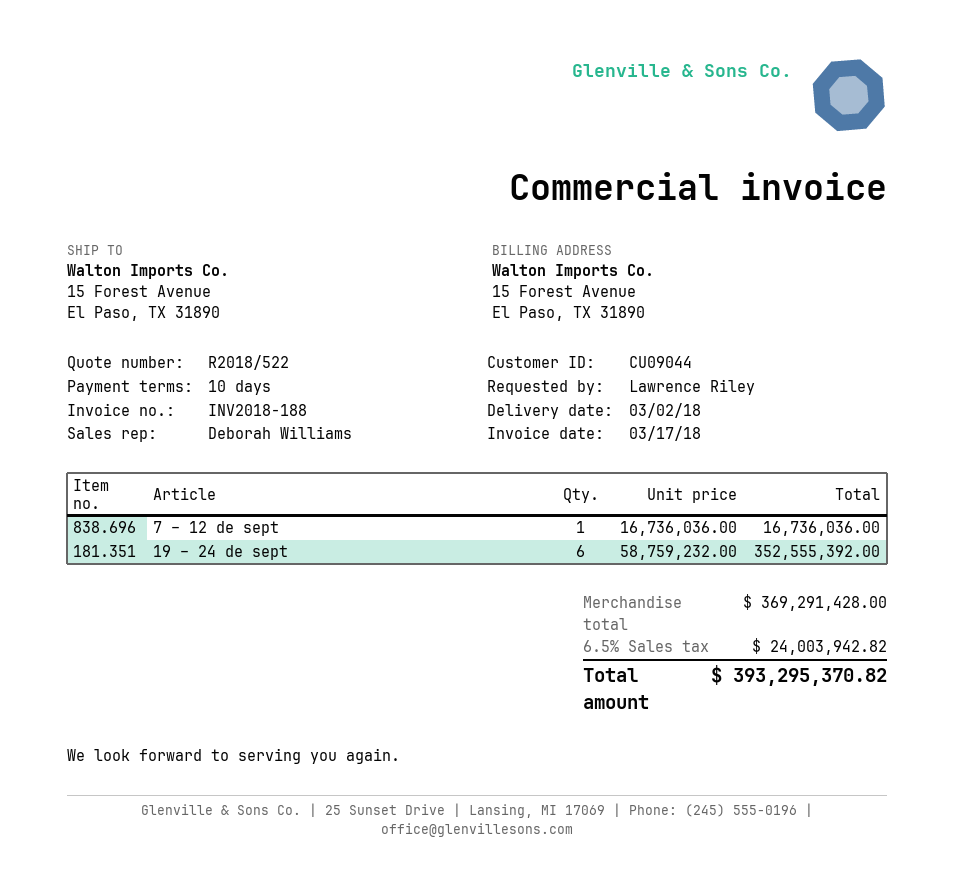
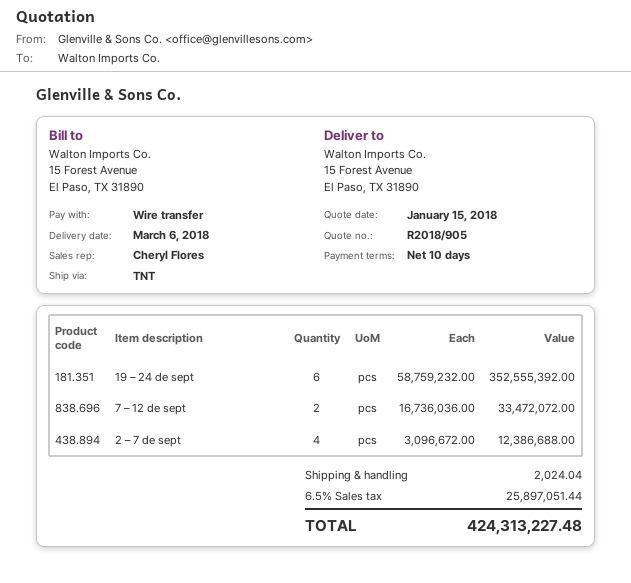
quote number: R2018/522 -> R2018/905
delivery date: 2018-03-02 -> 2018-03-06
sales rep: Deborah Williams -> Cheryl Flores
7 – 12 de sept: 1 x 16736036.00 = 16736036.00 -> 2 x 16736036.00 = 33472072.00
2 – 7 de sept: none -> 4 x 3096672.00 = 12386688.00
shipping: none -> 2024.04
tax: 6.5% = 24003942.82 -> 6.5% = 25897051.44
total: 393295370.82 -> 424313227.48

